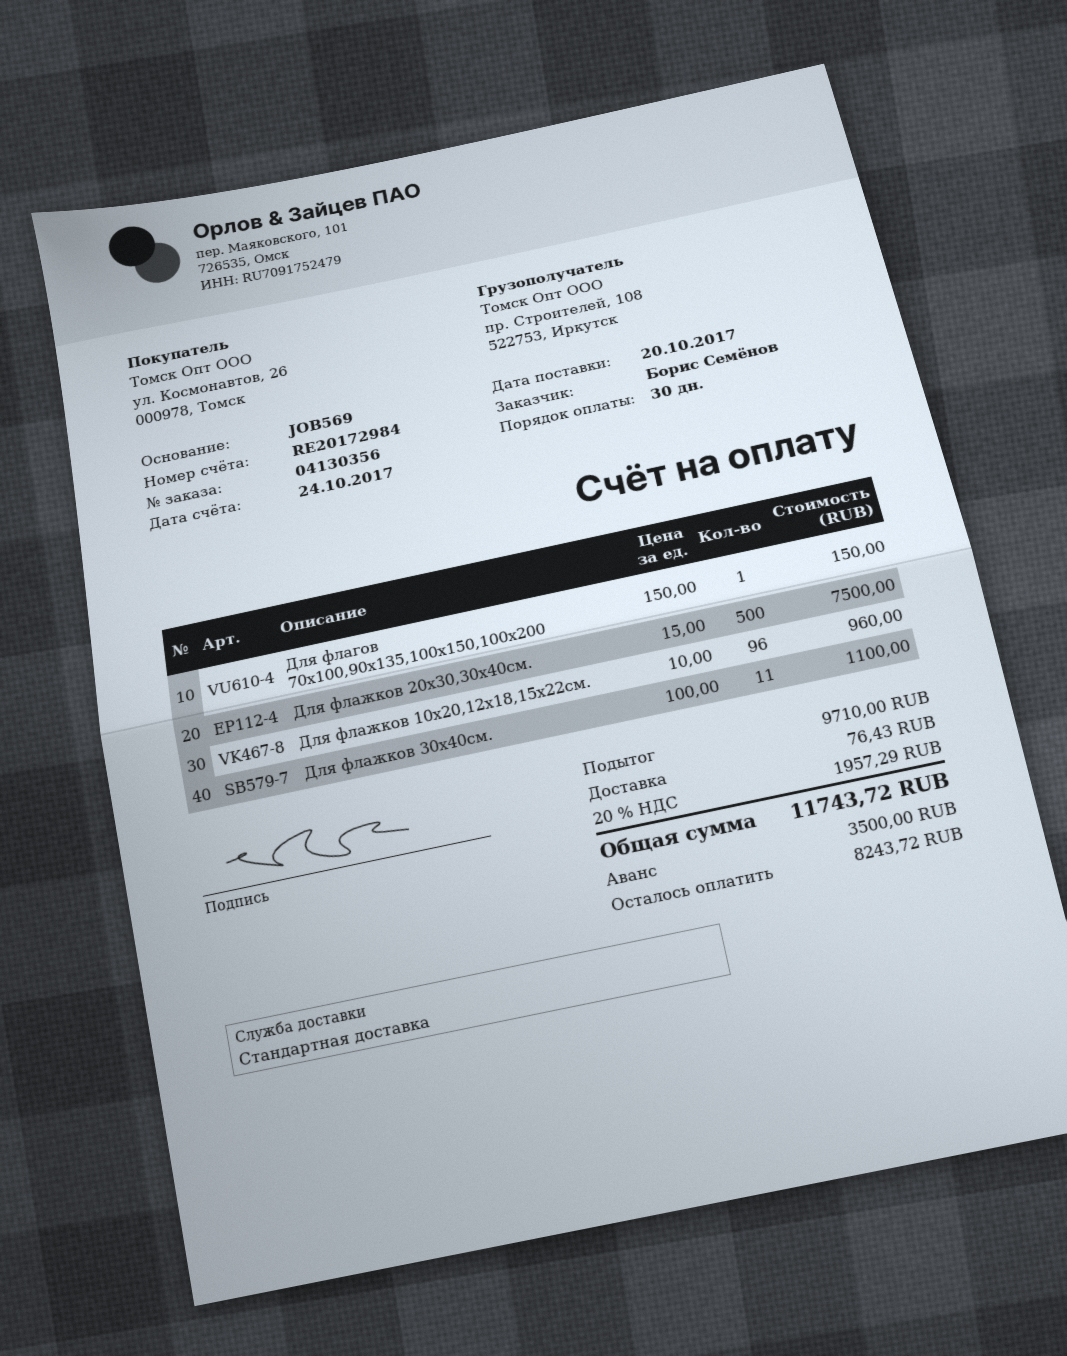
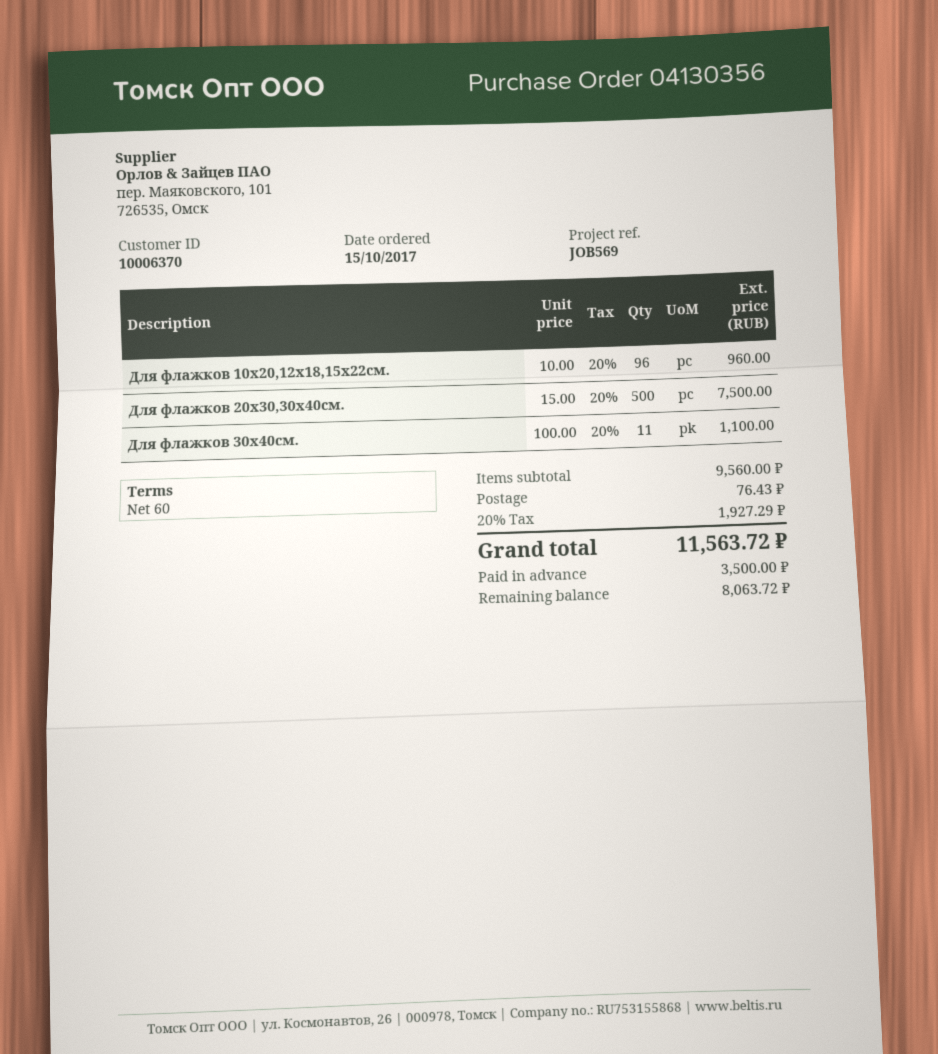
payment terms: 30 days -> 60 days
Для флагов 70х100,90х135,100х150,100х200: 1 x 150.00 = 150.00 -> none
subtotal: 9710.00 -> 9560.00
tax: 20% = 1957.29 -> 20% = 1927.29
total: 11743.72 -> 11563.72
balance: 8243.72 -> 8063.72

